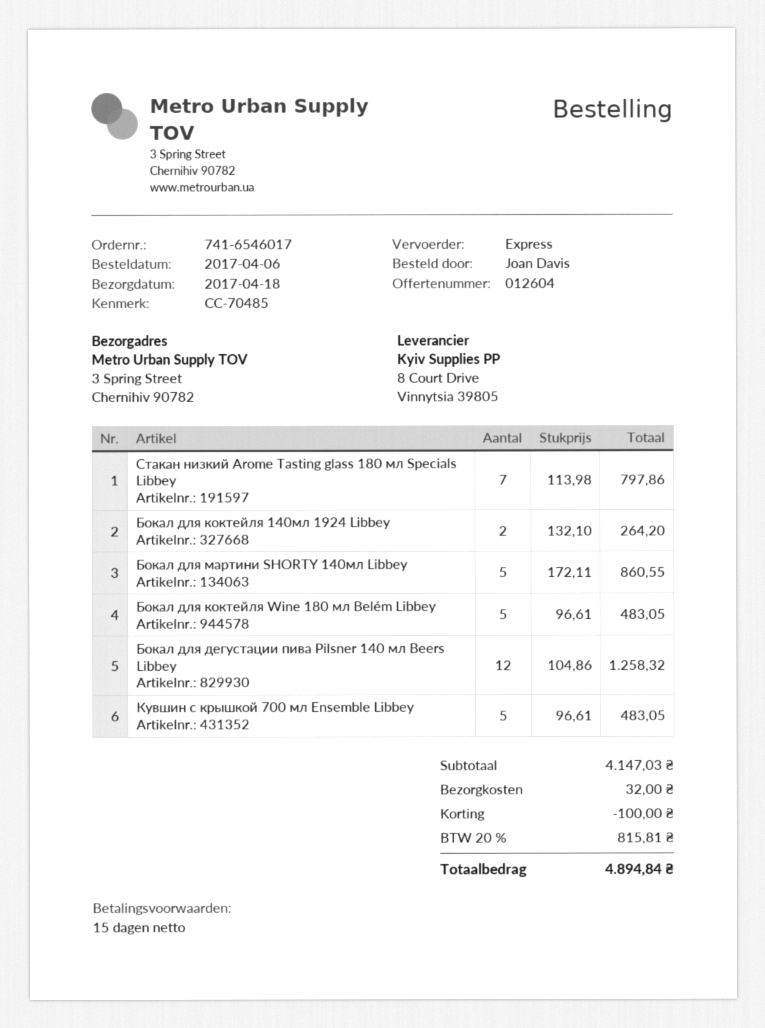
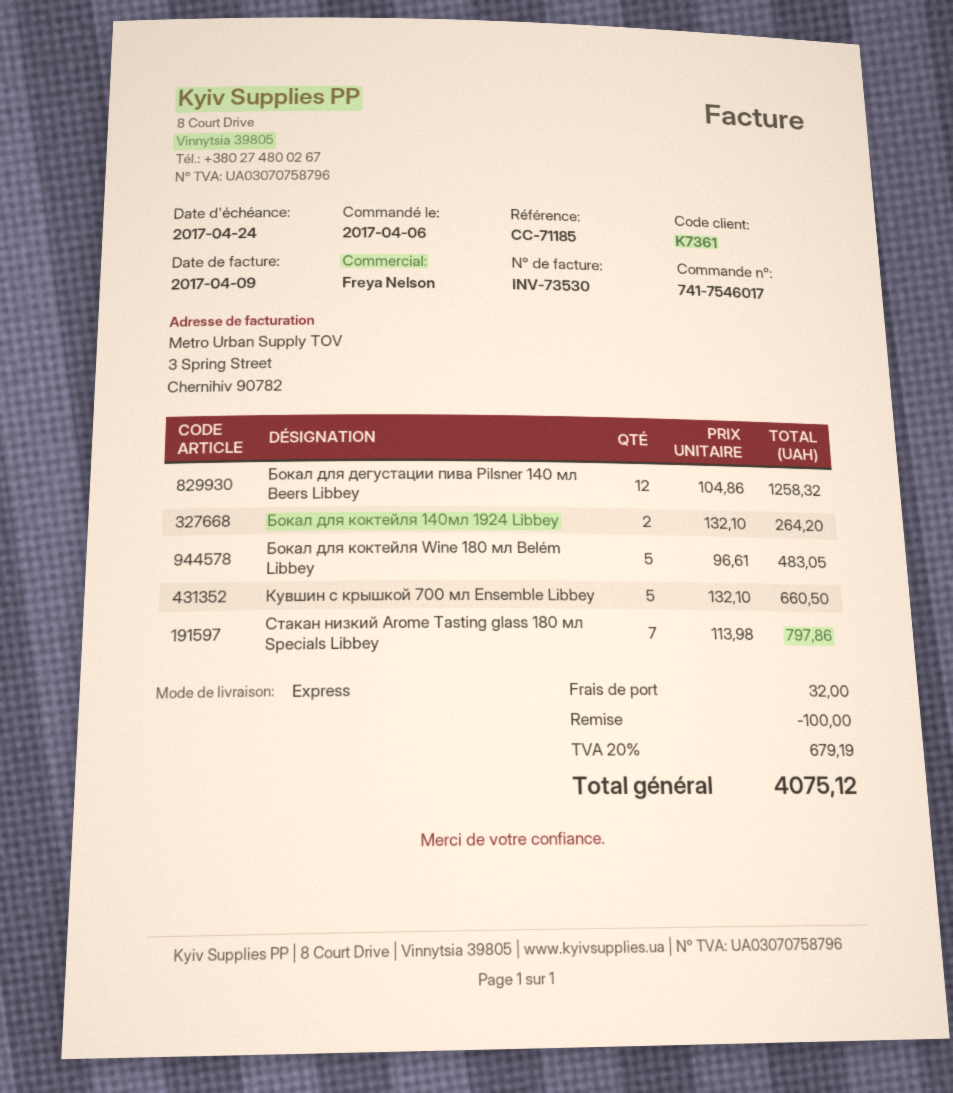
order number: 741-6546017 -> 741-7546017
reference: CC-70485 -> CC-71185
Бокал для мартини SHORTY 140мл Libbey: 5 x 172.11 = 860.55 -> none
Кувшин с крышкой 700 мл Ensemble Libbey: 5 x 96.61 = 483.05 -> 5 x 132.10 = 660.50
tax: 20% = 815.81 -> 20% = 679.19
total: 4894.84 -> 4075.12

